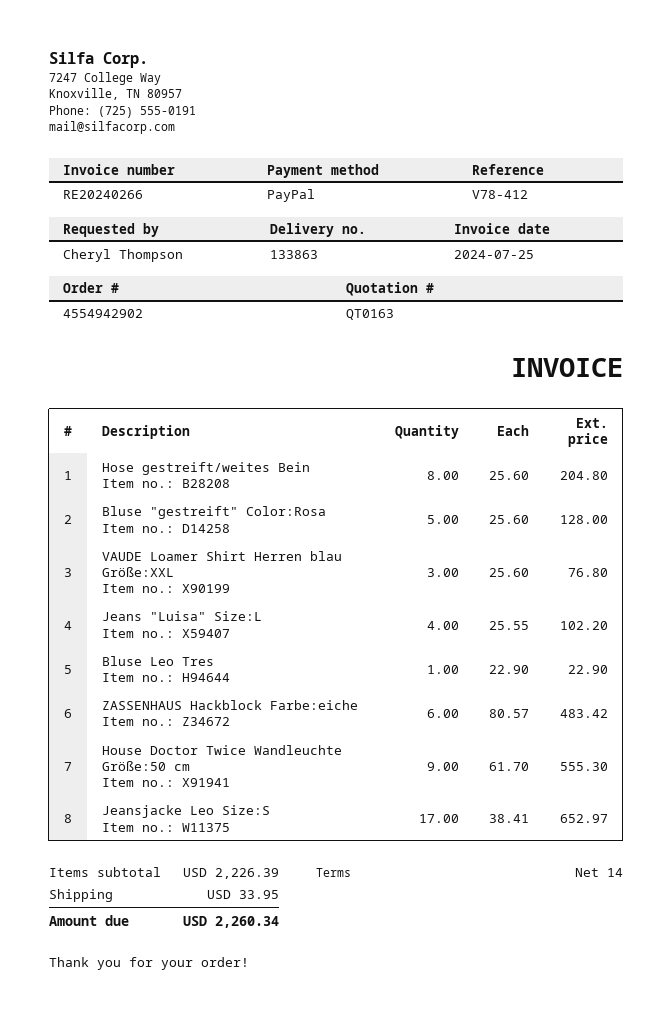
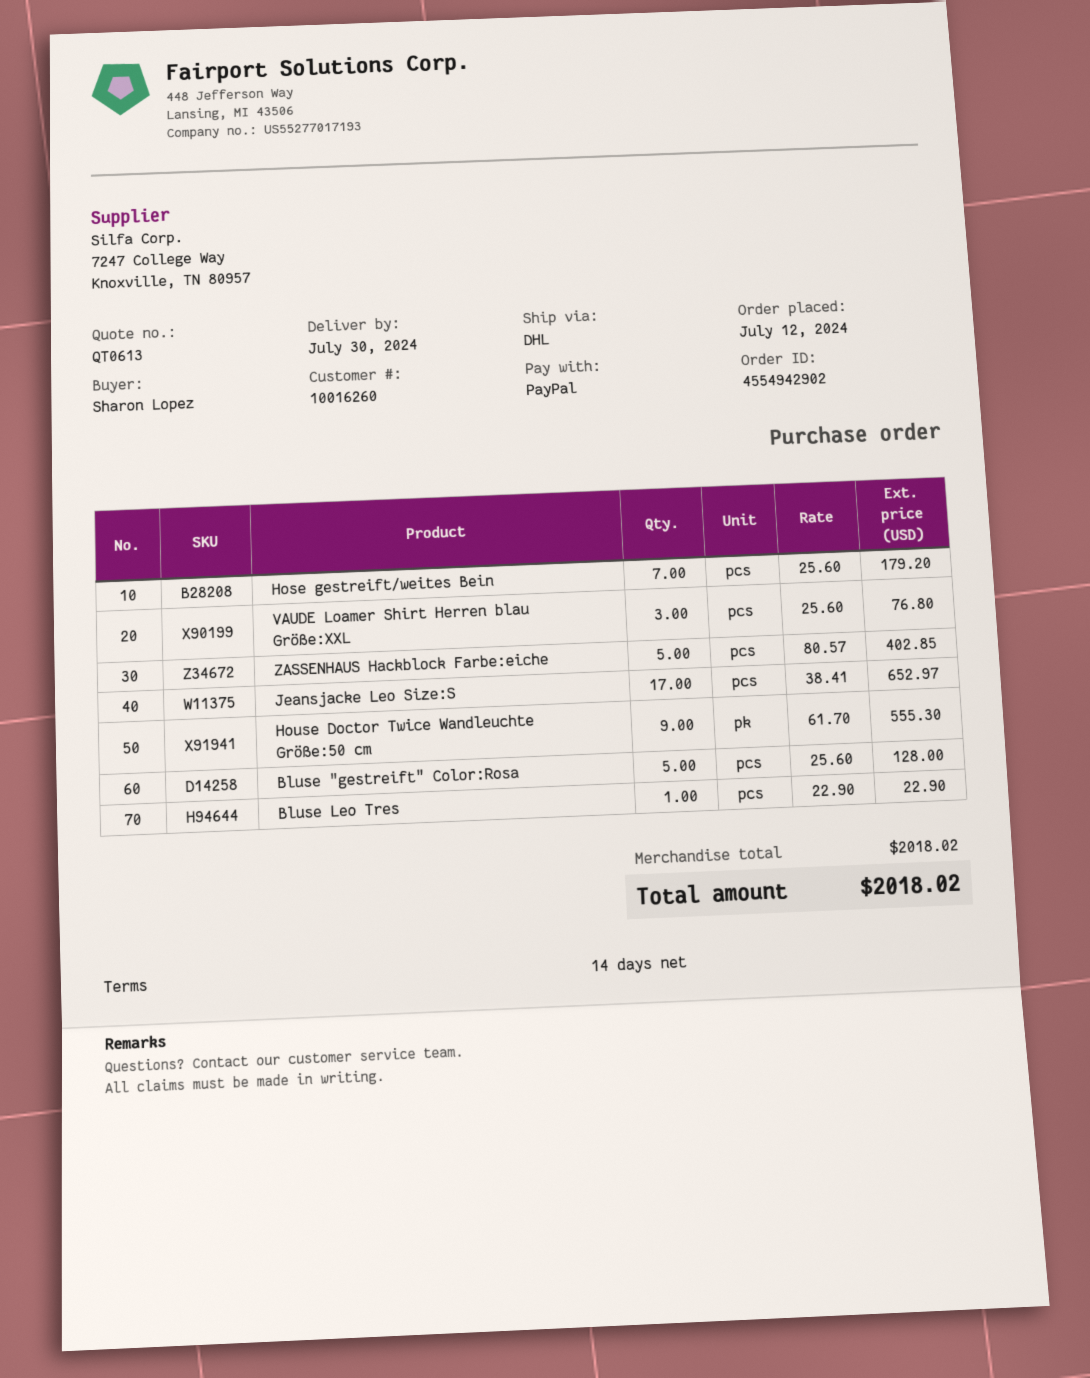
quote number: QT0163 -> QT0613
ordered by: Cheryl Thompson -> Sharon Lopez
Hose gestreift/weites Bein: 8 x 25.60 = 204.80 -> 7 x 25.60 = 179.20
Jeans "Luisa" Size:L: 4 x 25.55 = 102.20 -> none
ZASSENHAUS Hackblock Farbe:eiche: 6 x 80.57 = 483.42 -> 5 x 80.57 = 402.85
subtotal: 2226.39 -> 2018.02
shipping: 33.95 -> none
total: 2260.34 -> 2018.02

